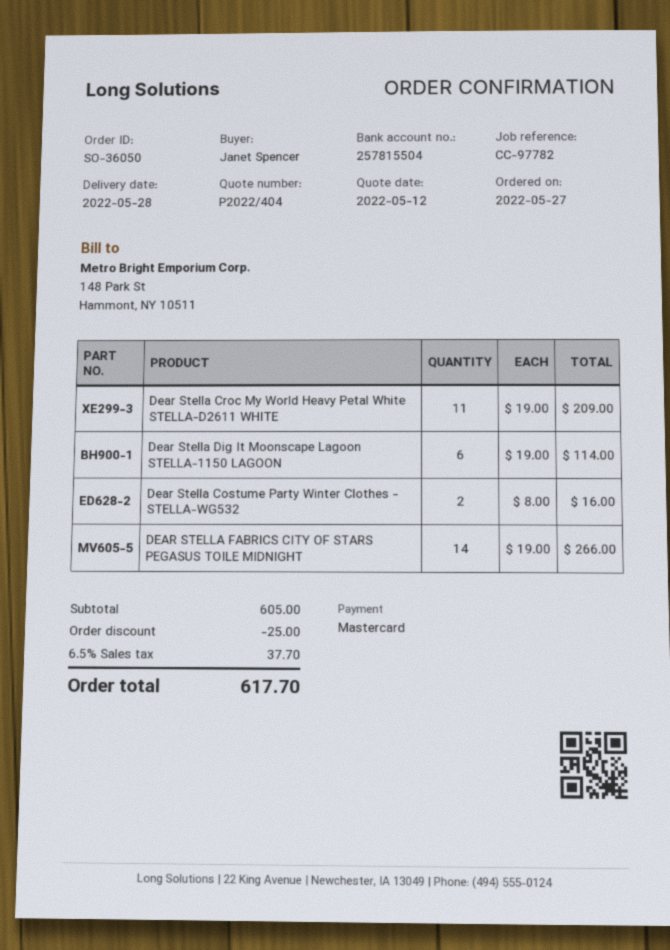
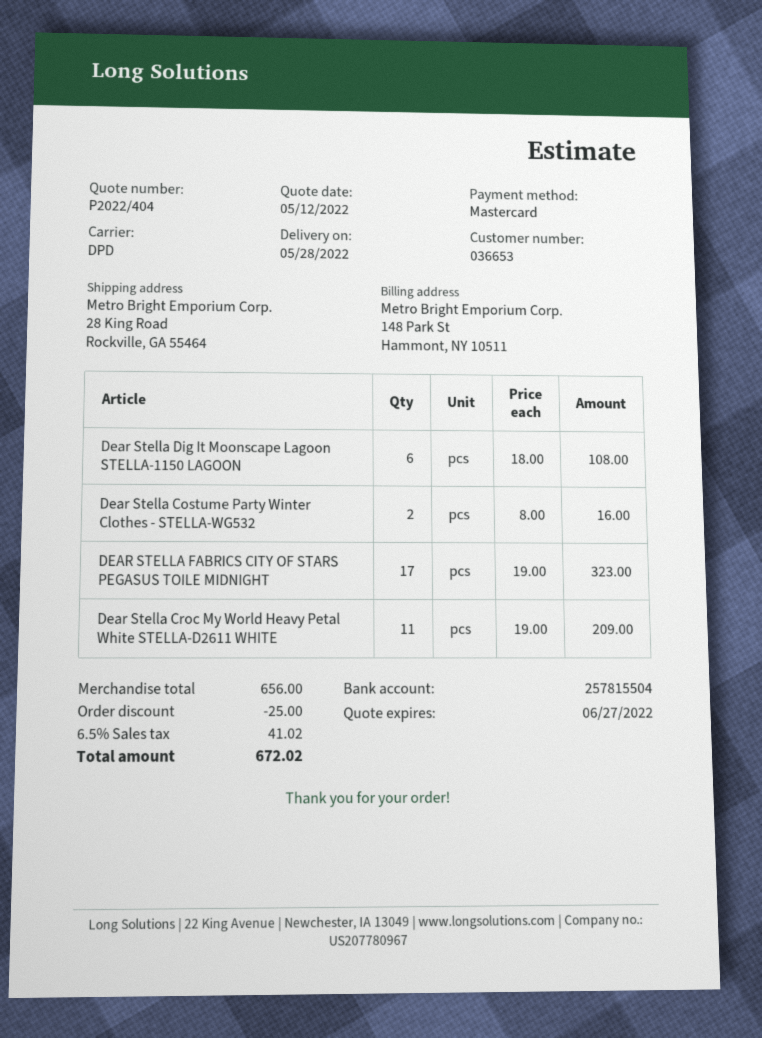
Dear Stella Dig It Moonscape Lagoon STELLA-1150 LAGOON: 6 x 19.00 = 114.00 -> 6 x 18.00 = 108.00
DEAR STELLA FABRICS CITY OF STARS PEGASUS TOILE MIDNIGHT: 14 x 19.00 = 266.00 -> 17 x 19.00 = 323.00
subtotal: 605.00 -> 656.00
tax: 6.5% = 37.70 -> 6.5% = 41.02
total: 617.70 -> 672.02

